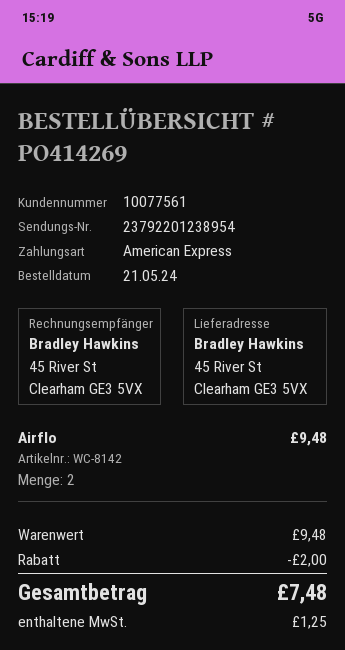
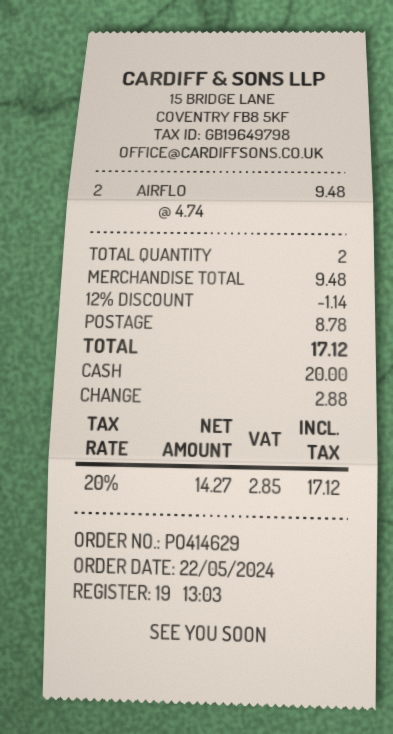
order number: PO414269 -> PO414629
order date: 2024-05-21 -> 2024-05-22
payment method: American Express -> cash
discount: 2.00 -> 1.14
shipping: none -> 8.78
tax: 1.25 -> 2.85
total: 7.48 -> 17.12

